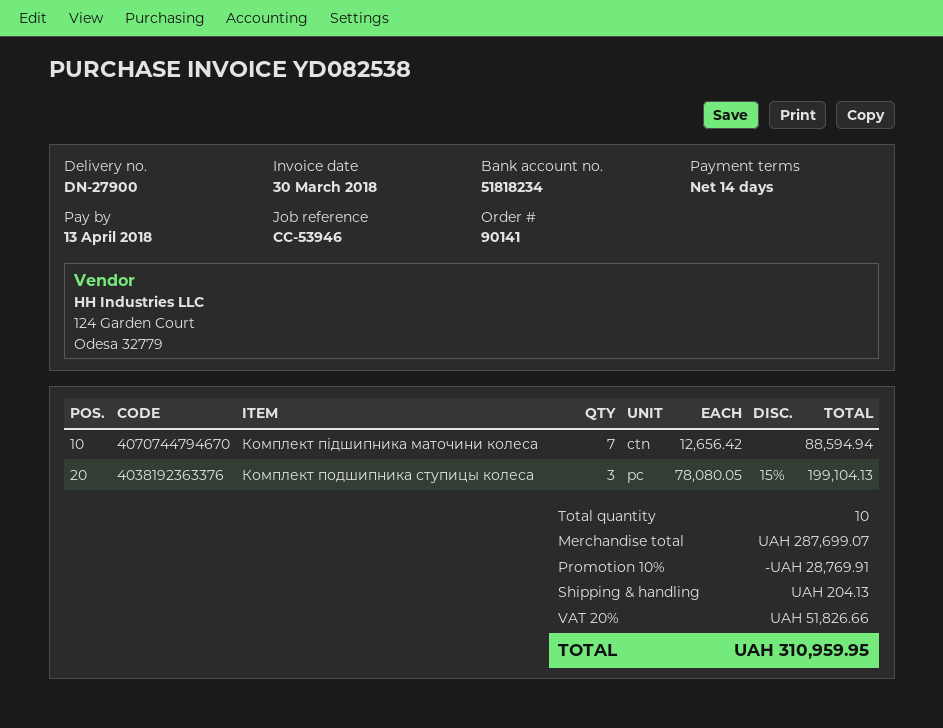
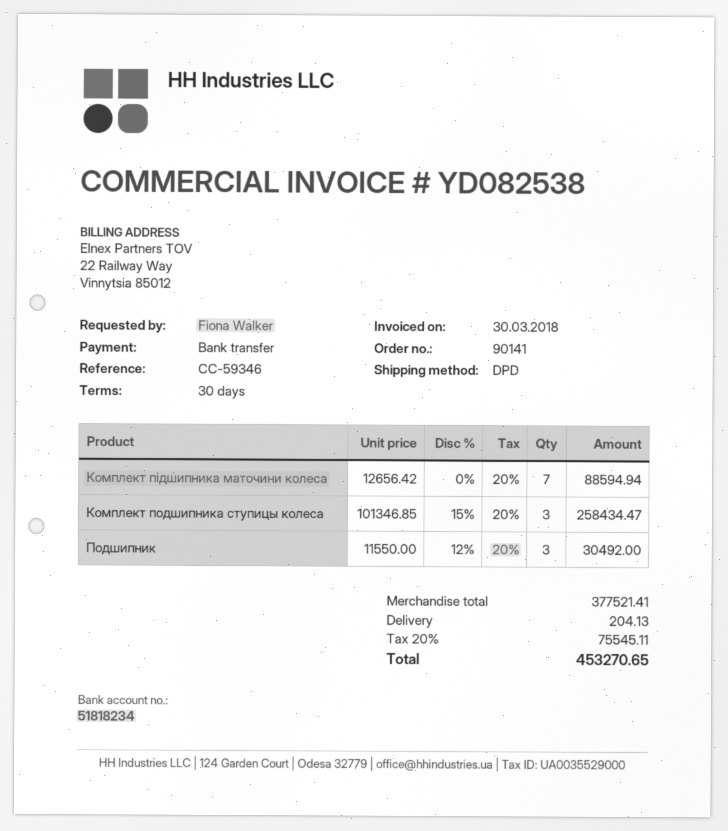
payment terms: 14 days -> 30 days
reference: CC-53946 -> CC-59346
Комплект подшипника ступицы колеса: 3 x 78080.05 - 15% = 199104.13 -> 3 x 101346.85 - 15% = 258434.47
Подшипник: none -> 3 x 11550.00 - 12% = 30492.00
subtotal: 287699.07 -> 377521.41
discount: 10% = 28769.91 -> none
tax: 20% = 51826.66 -> 20% = 75545.11
total: 310959.95 -> 453270.65

